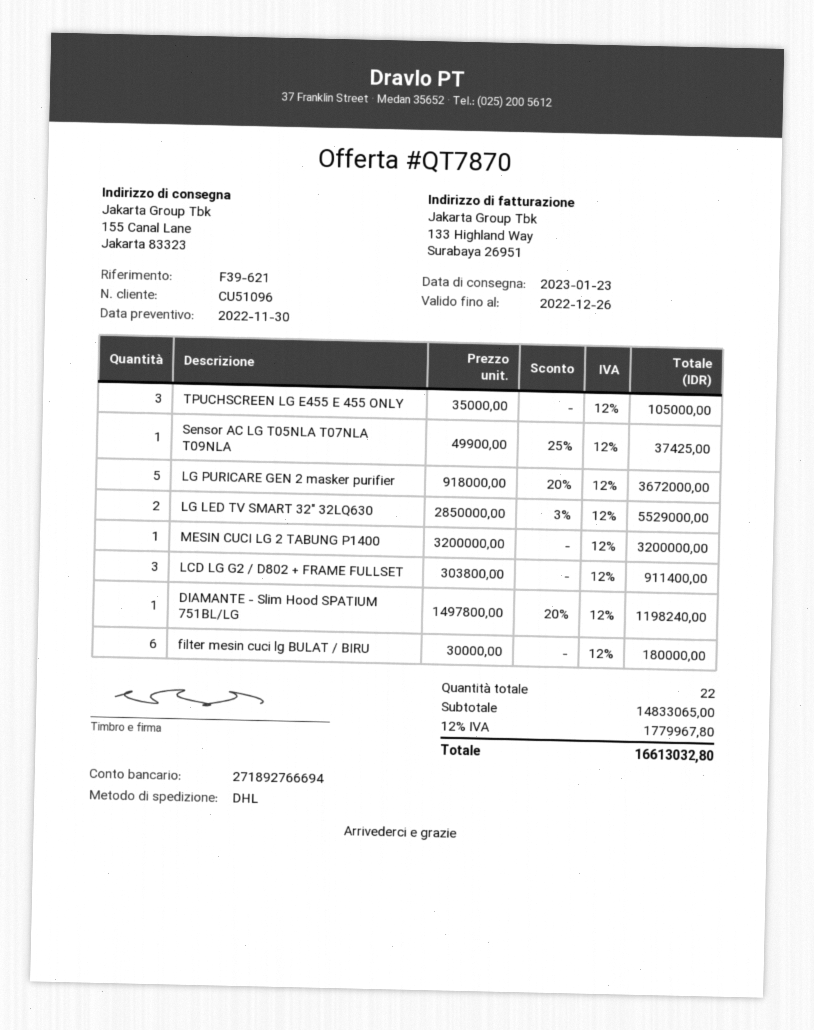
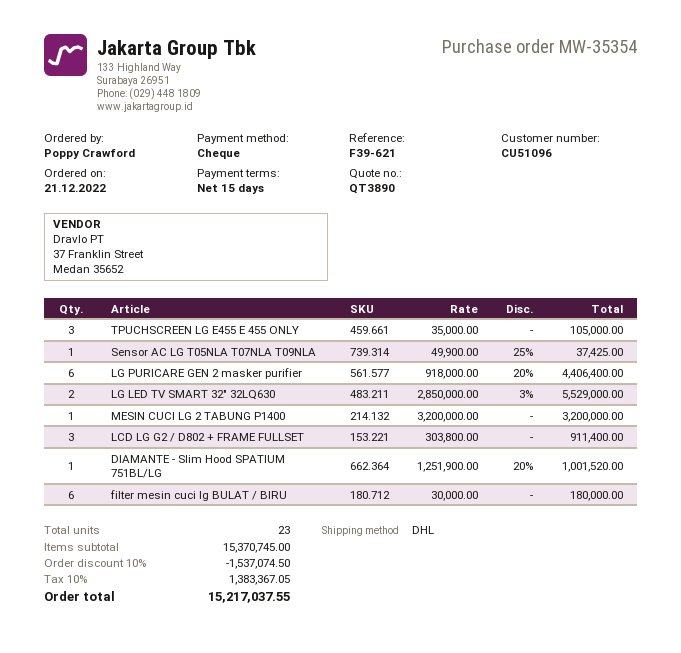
quote number: QT7870 -> QT3890
LG PURICARE GEN 2 masker purifier: 5 x 918000.00 - 20% = 3672000.00 -> 6 x 918000.00 - 20% = 4406400.00
DIAMANTE - Slim Hood SPATIUM 751BL/LG: 1 x 1497800.00 - 20% = 1198240.00 -> 1 x 1251900.00 - 20% = 1001520.00
total quantity: 22 -> 23
subtotal: 14833065.00 -> 15370745.00
discount: none -> 10% = 1537074.50
tax: 12% = 1779967.80 -> 10% = 1383367.05
total: 16613032.80 -> 15217037.55

